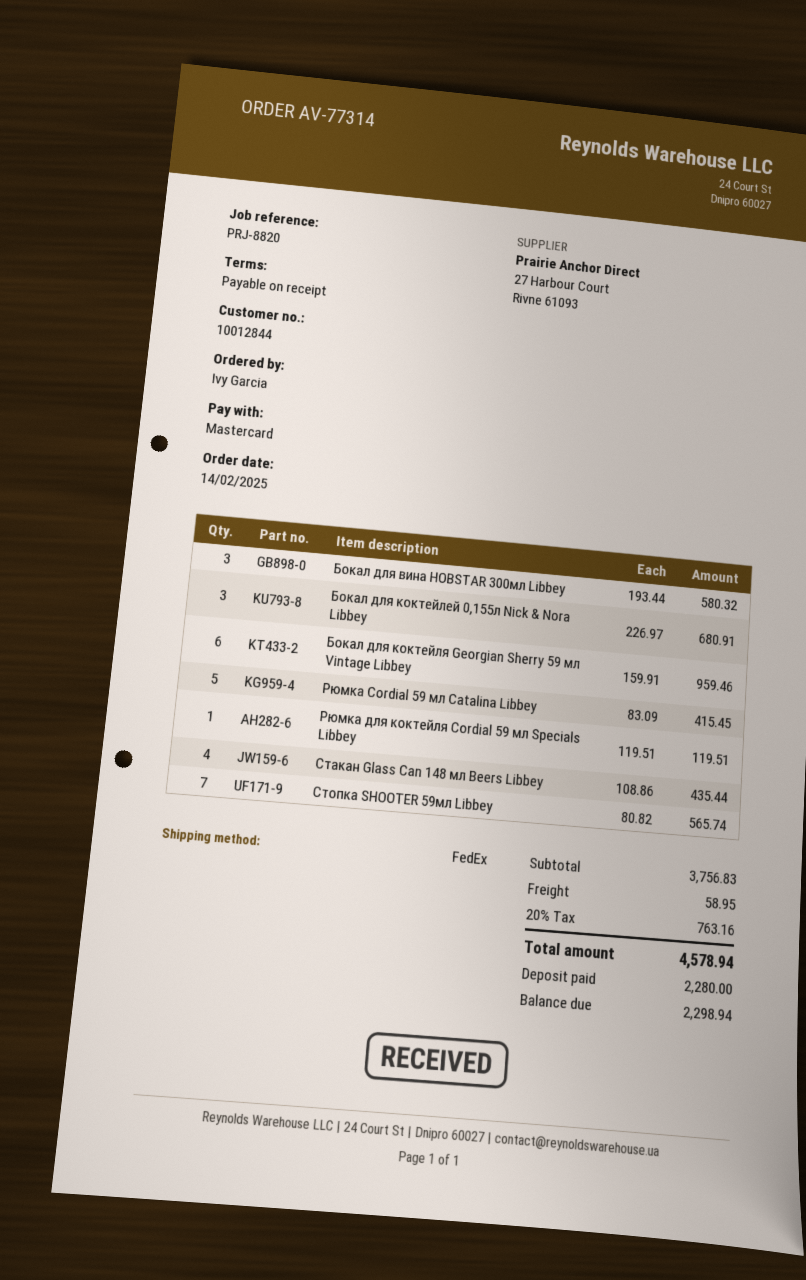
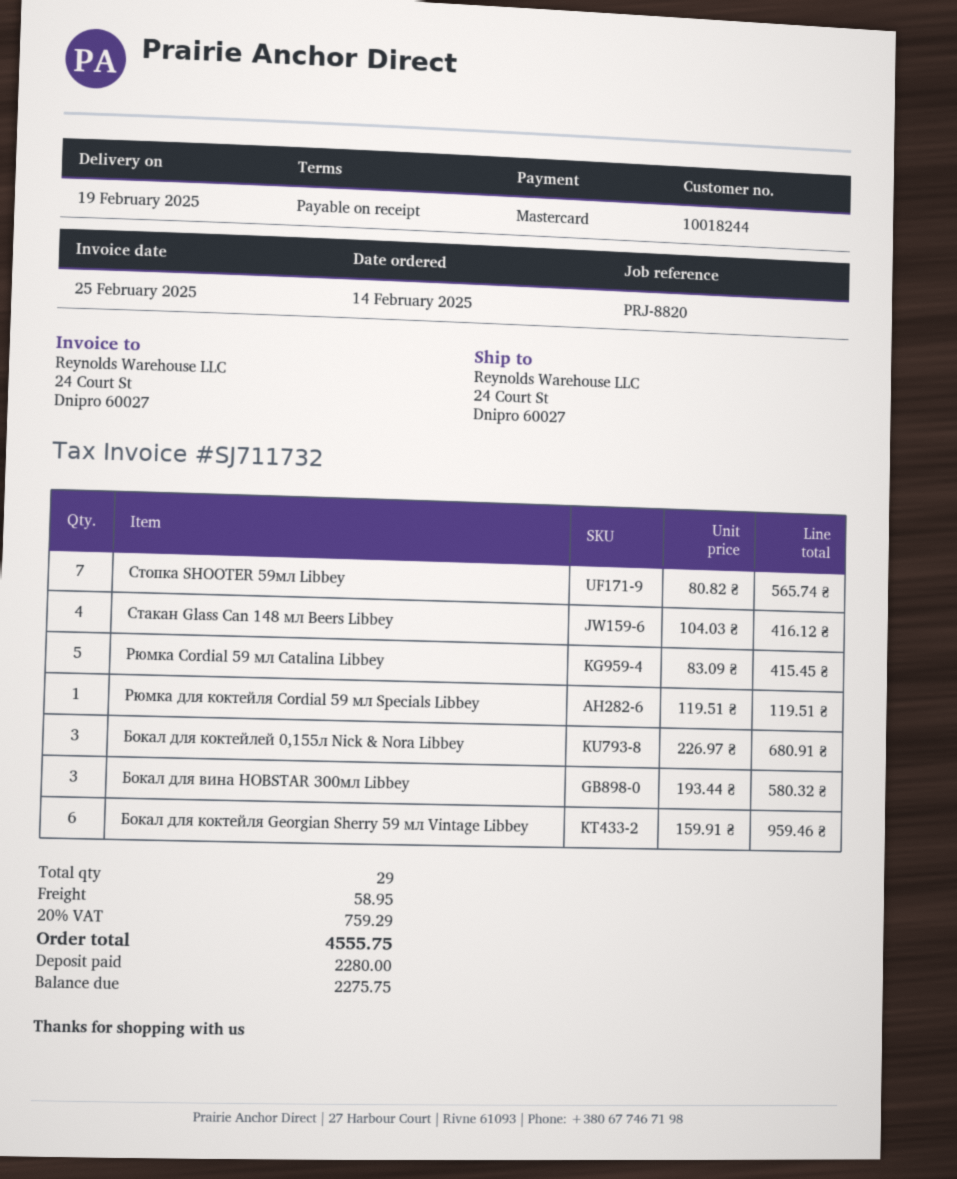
customer number: 10012844 -> 10018244
Стакан Glass Can 148 мл Beers Libbey: 4 x 108.86 = 435.44 -> 4 x 104.03 = 416.12
tax: 20% = 763.16 -> 20% = 759.29
total: 4578.94 -> 4555.75
balance: 2298.94 -> 2275.75

